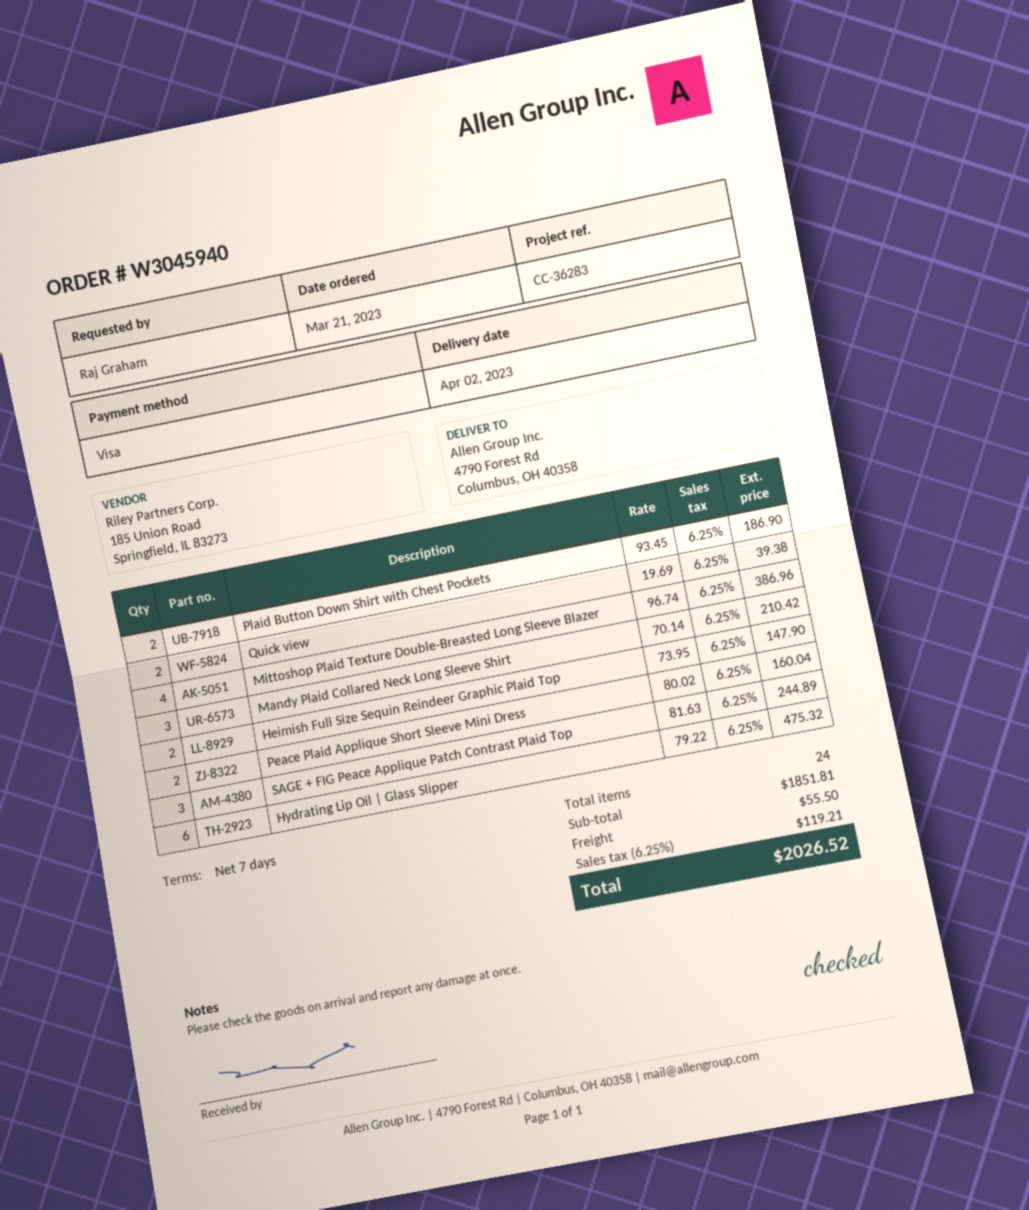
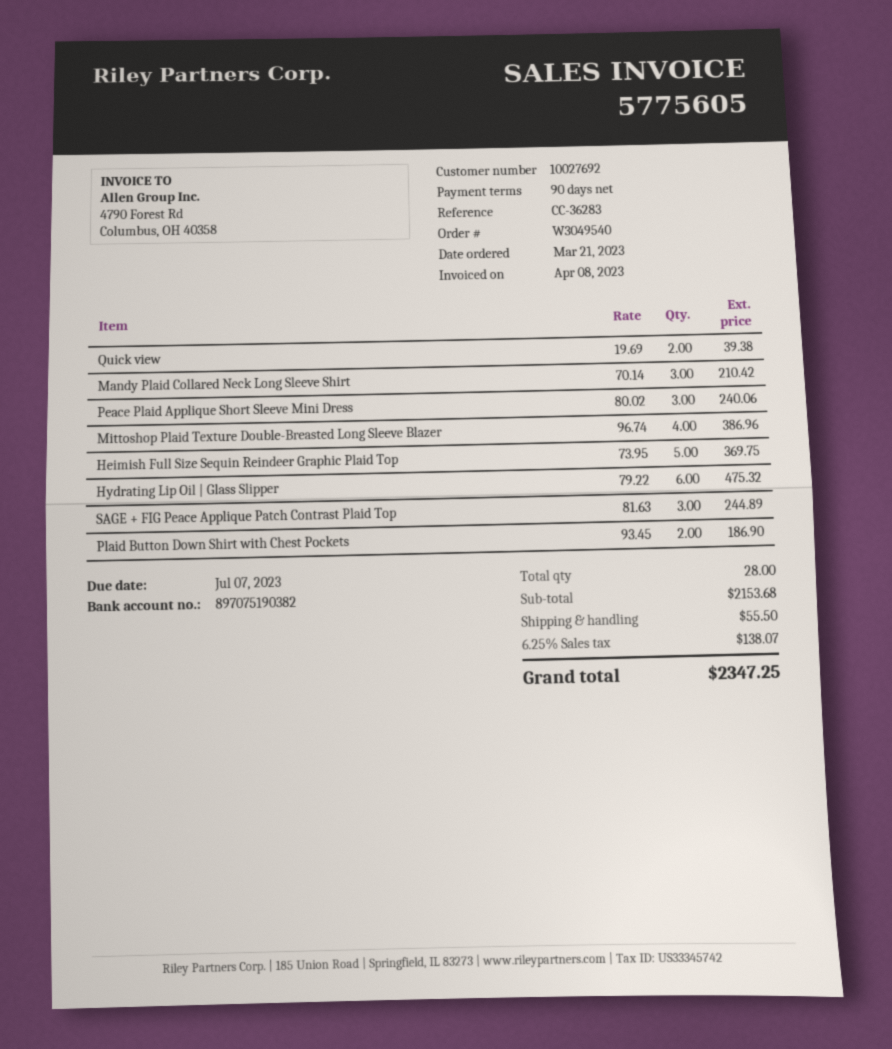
order number: W3045940 -> W3049540
payment terms: 7 days -> 90 days
Heimish Full Size Sequin Reindeer Graphic Plaid Top: 2 x 73.95 = 147.90 -> 5 x 73.95 = 369.75
Peace Plaid Applique Short Sleeve Mini Dress: 2 x 80.02 = 160.04 -> 3 x 80.02 = 240.06
total quantity: 24 -> 28
subtotal: 1851.81 -> 2153.68
tax: 6.25% = 119.21 -> 6.25% = 138.07
total: 2026.52 -> 2347.25

